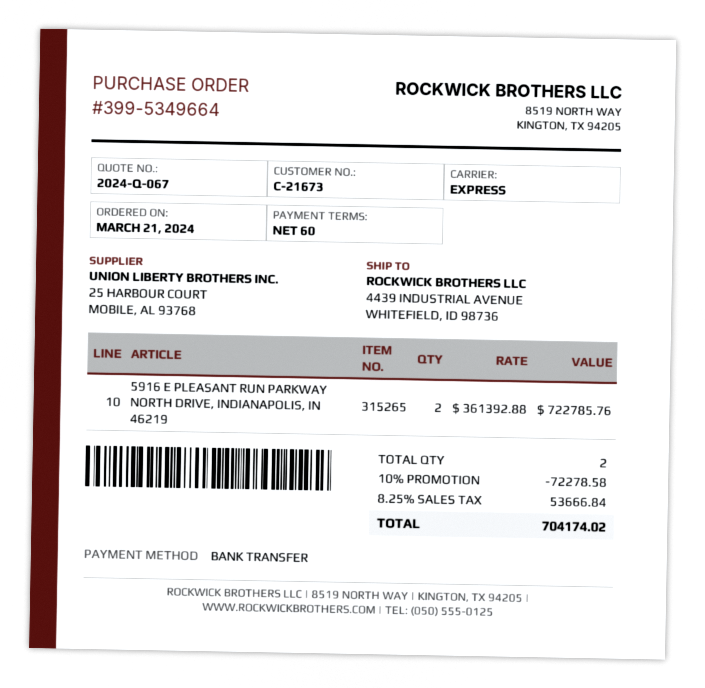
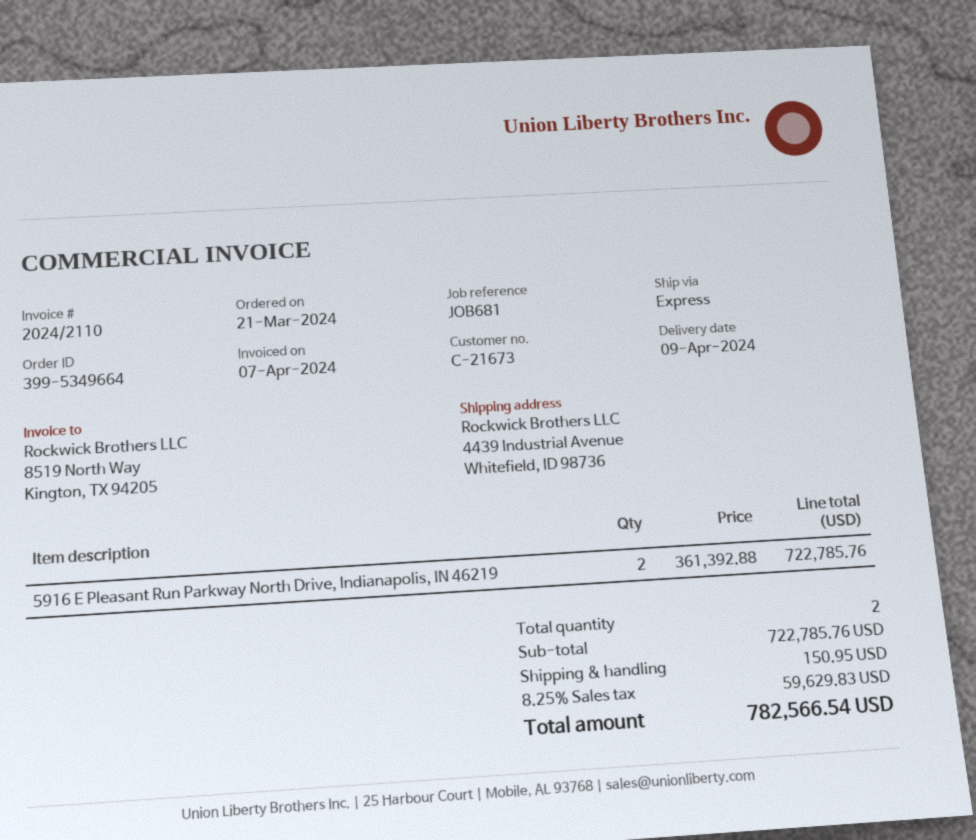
discount: 10% = 72278.58 -> none
shipping: none -> 150.95
tax: 8.25% = 53666.84 -> 8.25% = 59629.83
total: 704174.02 -> 782566.54

